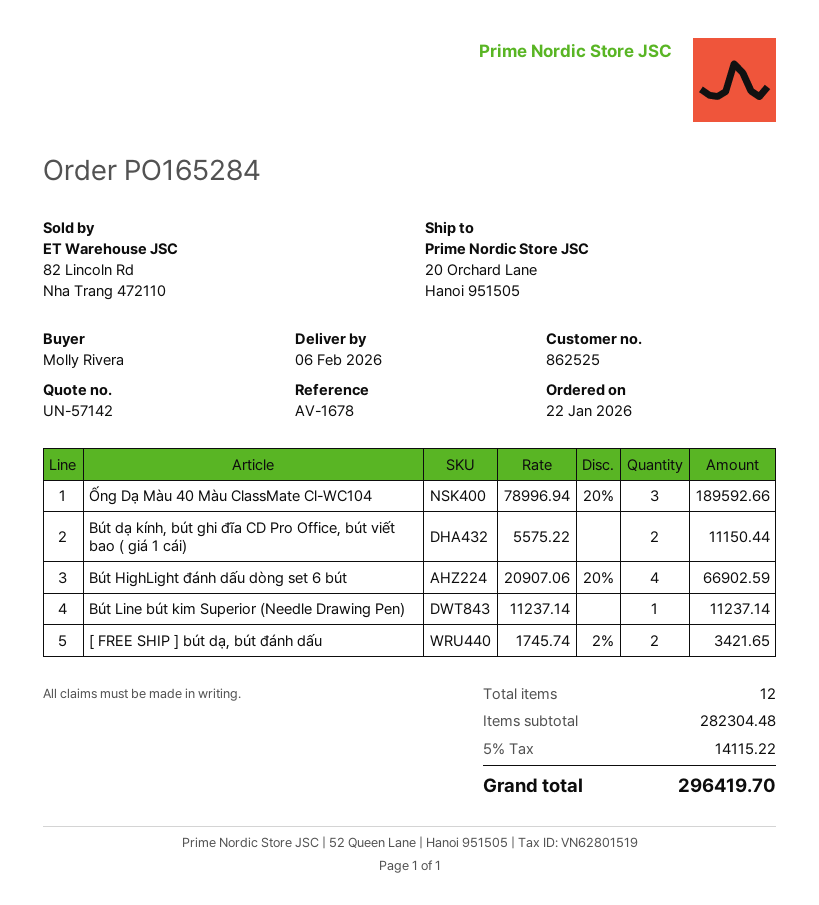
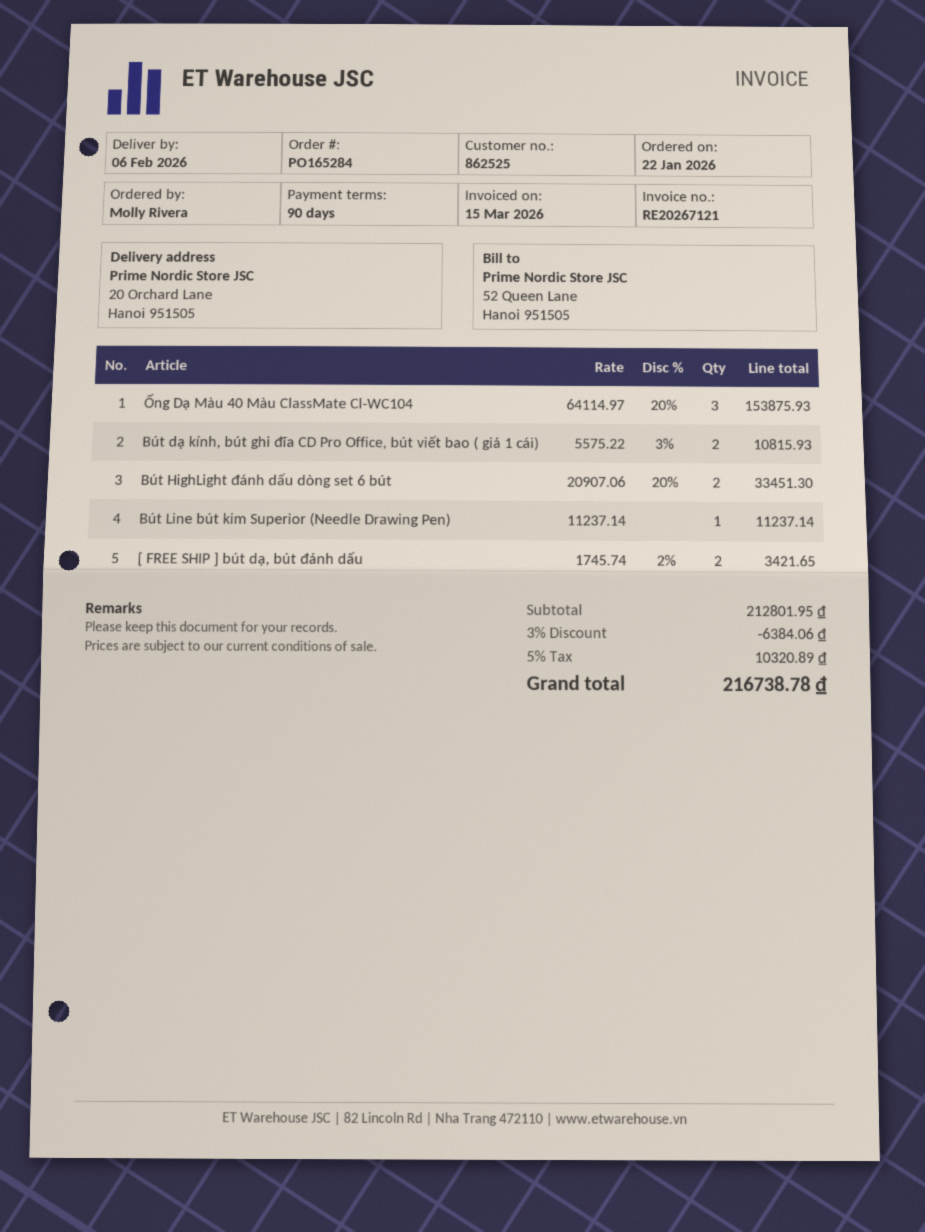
Ống Dạ Màu 40 Màu ClassMate Cl-WC104: 3 x 78996.94 - 20% = 189592.66 -> 3 x 64114.97 - 20% = 153875.93
Bút dạ kính, bút ghi đĩa CD Pro Office, bút viết bao ( giá 1 cái): 2 x 5575.22 = 11150.44 -> 2 x 5575.22 - 3% = 10815.93
Bút HighLight đánh dấu dòng set 6 bút: 4 x 20907.06 - 20% = 66902.59 -> 2 x 20907.06 - 20% = 33451.30
subtotal: 282304.48 -> 212801.95
discount: none -> 3% = 6384.06
tax: 5% = 14115.22 -> 5% = 10320.89
total: 296419.70 -> 216738.78

